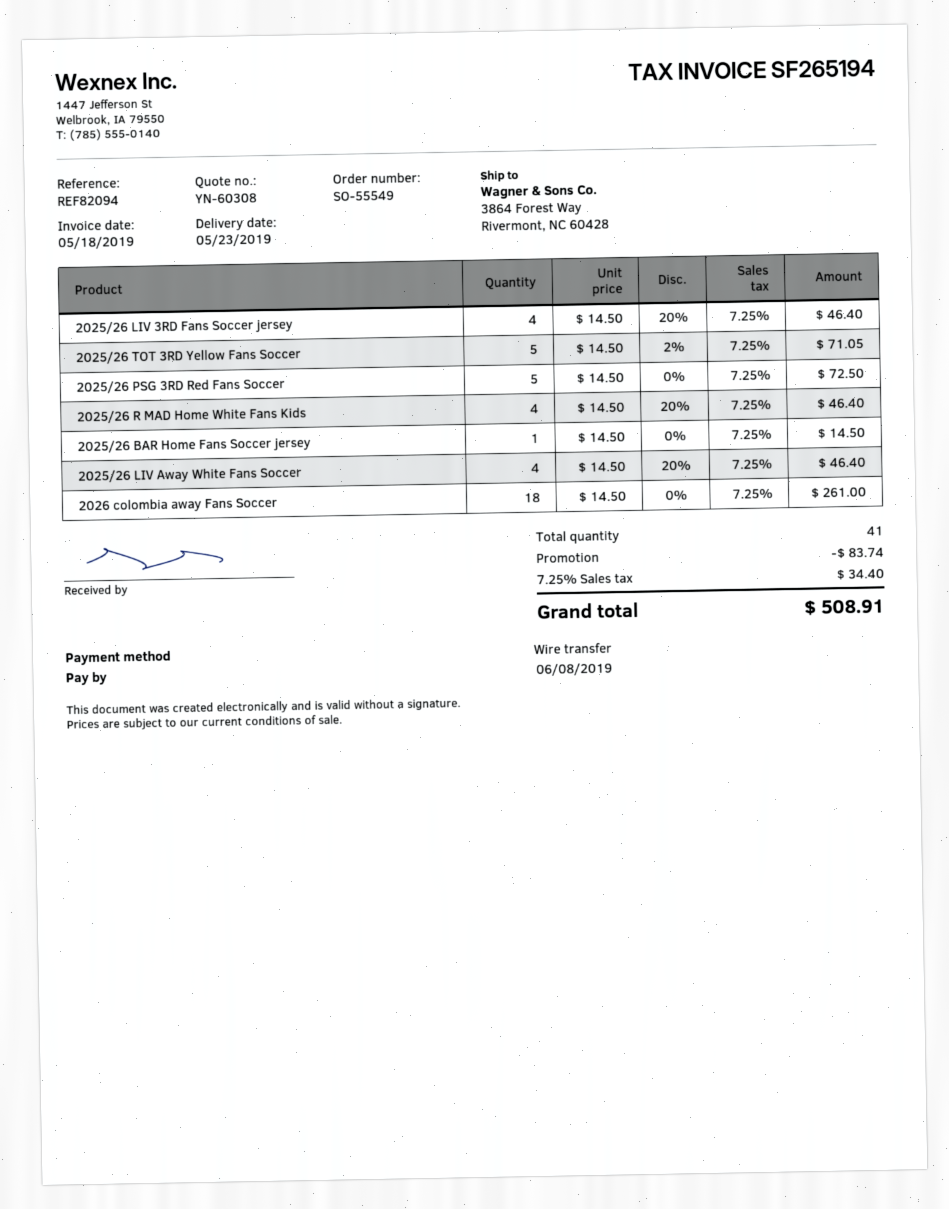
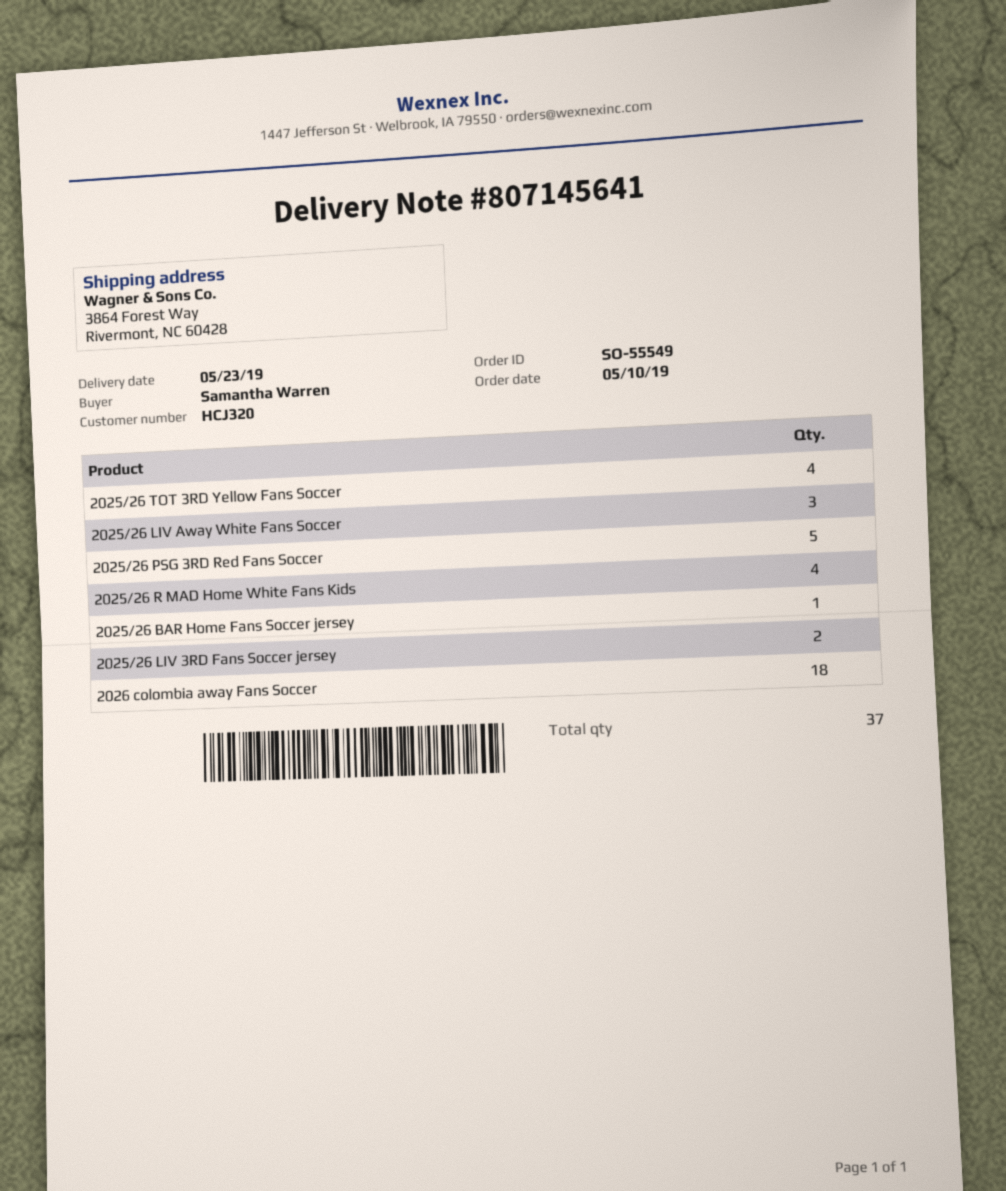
2025/26 LIV 3RD Fans Soccer jersey: 4 -> 2
2025/26 TOT 3RD Yellow Fans Soccer: 5 -> 4
2025/26 LIV Away White Fans Soccer: 4 -> 3
total quantity: 41 -> 37

